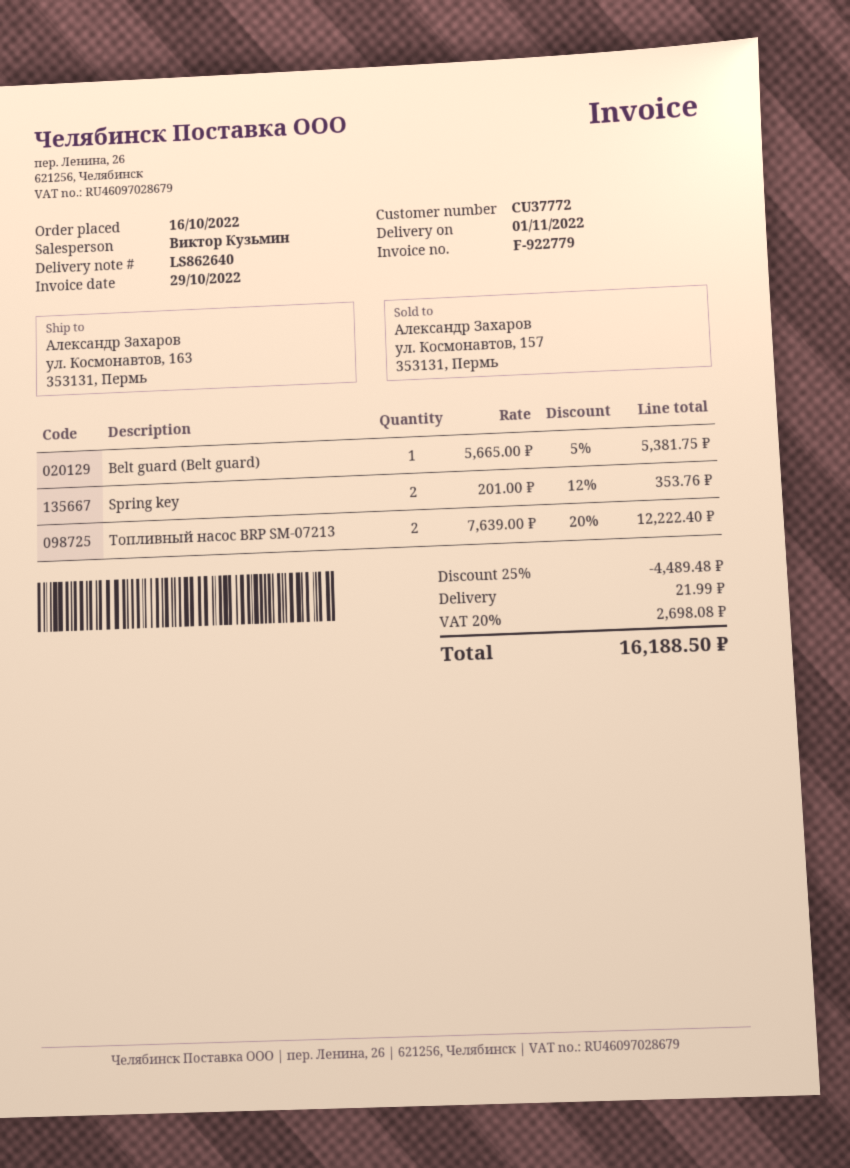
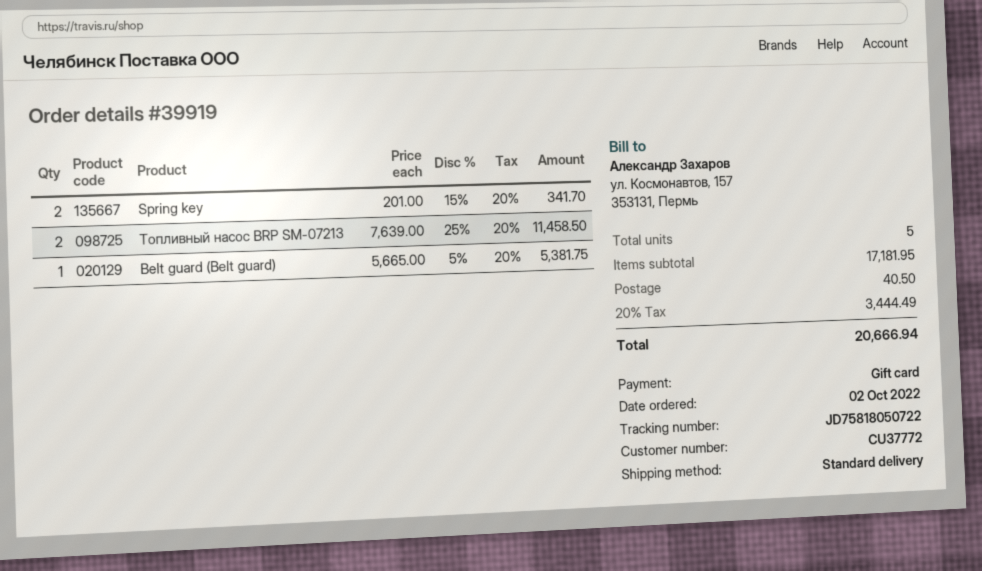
order date: 2022-10-16 -> 2022-10-02
Spring key: 2 x 201.00 - 12% = 353.76 -> 2 x 201.00 - 15% = 341.70
Топливный насос BRP SM-07213: 2 x 7639.00 - 20% = 12222.40 -> 2 x 7639.00 - 25% = 11458.50
discount: 25% = 4489.48 -> none
shipping: 21.99 -> 40.50
tax: 20% = 2698.08 -> 20% = 3444.49
total: 16188.50 -> 20666.94

